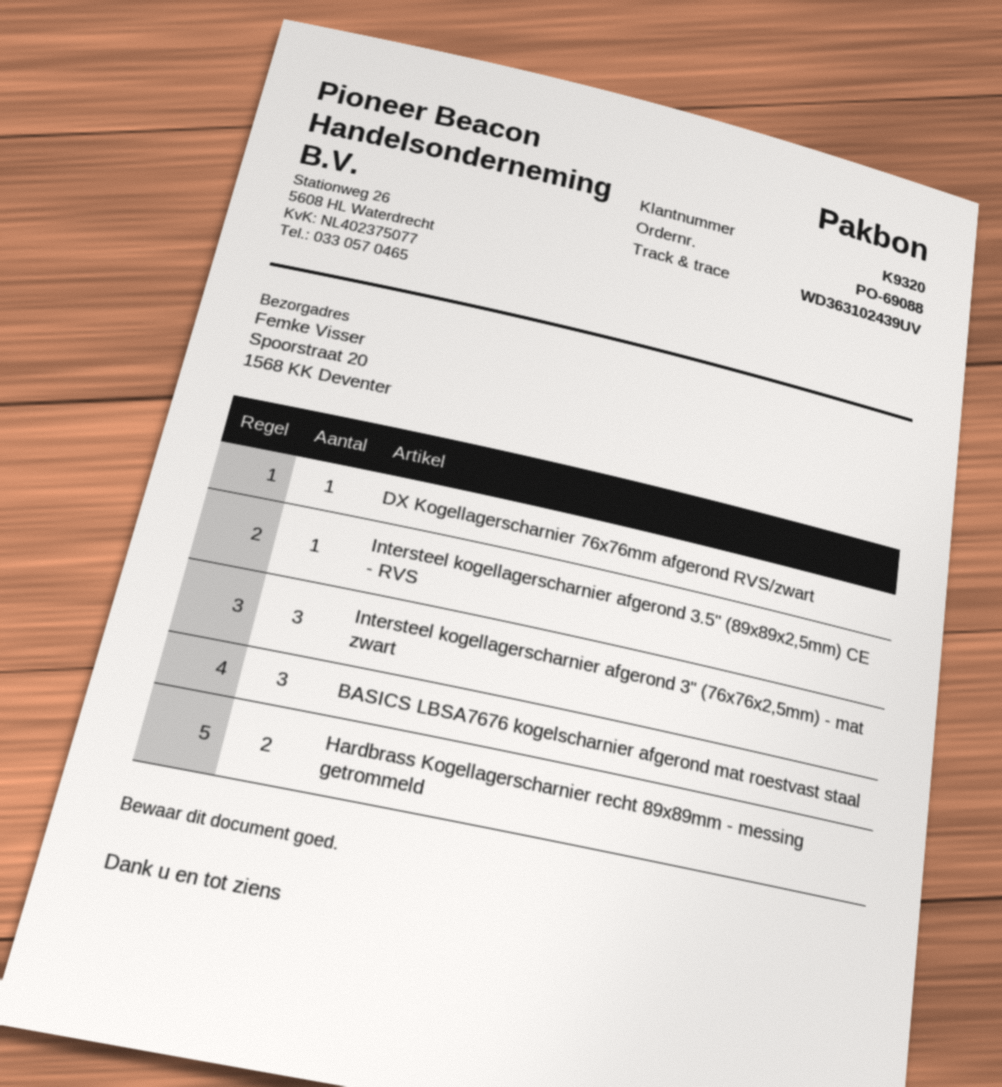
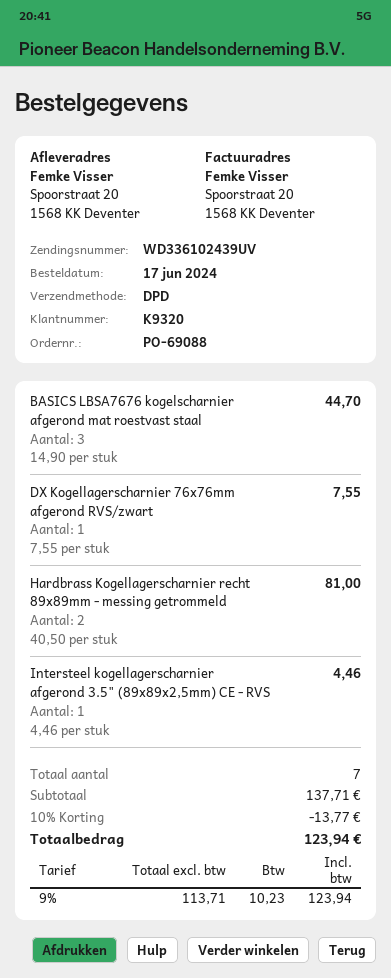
tracking number: WD363102439UV -> WD336102439UV
Intersteel kogellagerscharnier afgerond 3" (76x76x2,5mm) - mat zwart: 3 -> none

